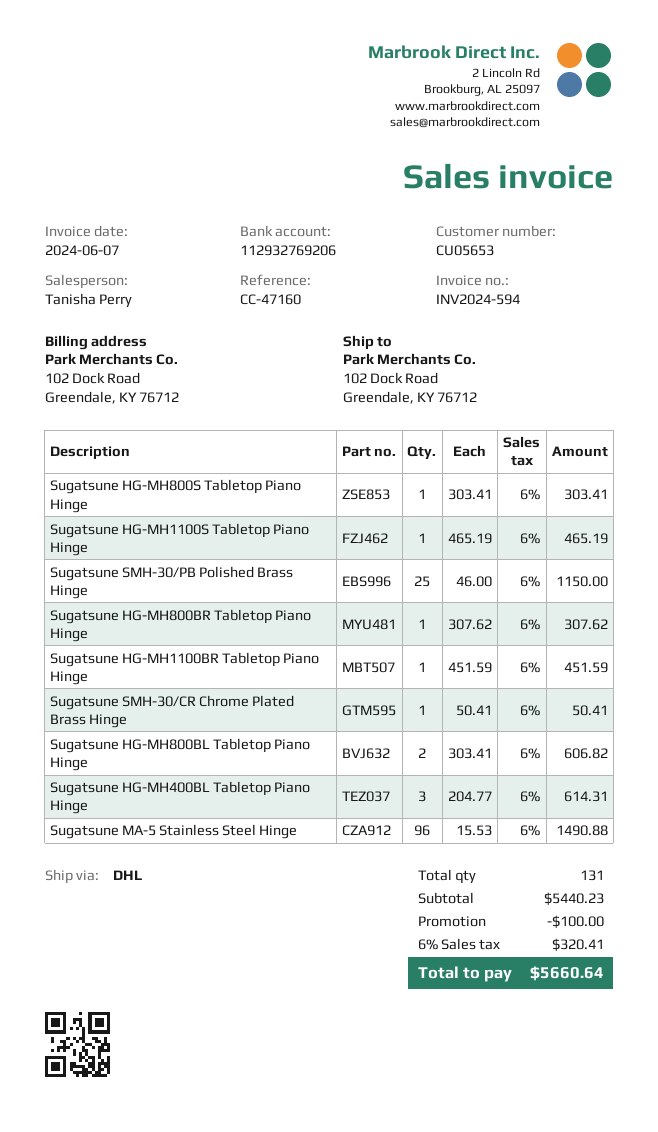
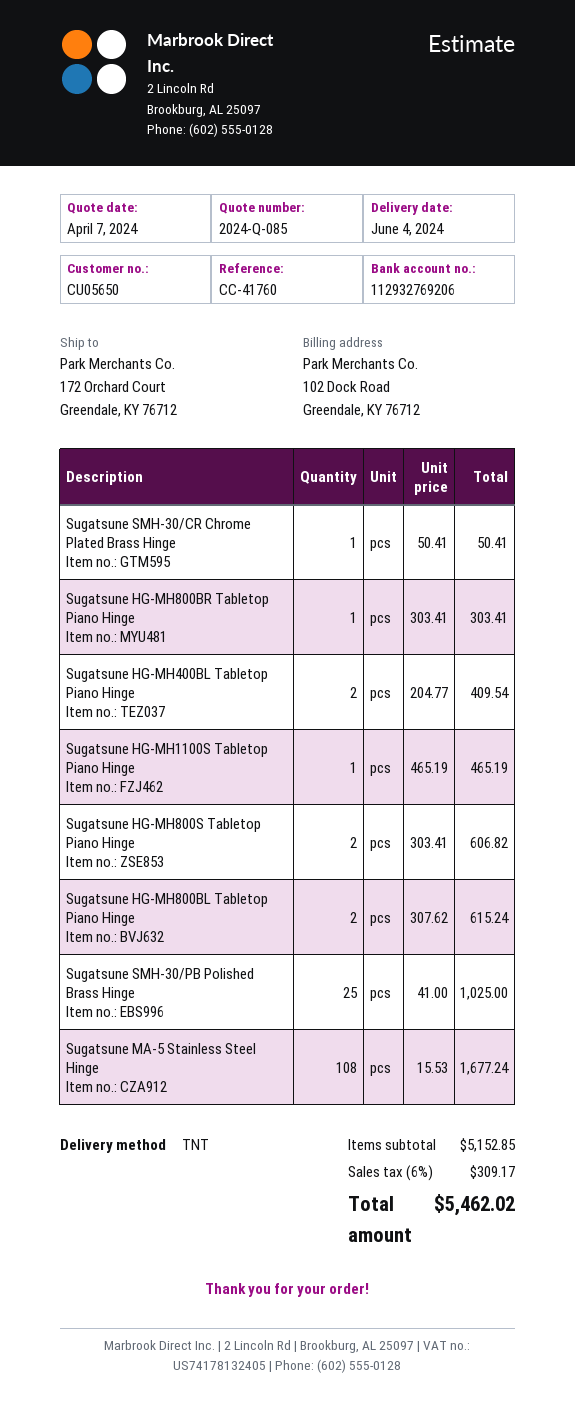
customer number: CU05653 -> CU05650
reference: CC-47160 -> CC-41760
shipping method: DHL -> TNT
ship to: 102 Dock Road, Greendale, KY 76712 -> 172 Orchard Court, Greendale, KY 76712
Sugatsune HG-MH800S Tabletop Piano Hinge: 1 x 303.41 = 303.41 -> 2 x 303.41 = 606.82
Sugatsune SMH-30/PB Polished Brass Hinge: 25 x 46.00 = 1150.00 -> 25 x 41.00 = 1025.00
Sugatsune HG-MH800BR Tabletop Piano Hinge: 1 x 307.62 = 307.62 -> 1 x 303.41 = 303.41
Sugatsune HG-MH1100BR Tabletop Piano Hinge: 1 x 451.59 = 451.59 -> none
Sugatsune HG-MH800BL Tabletop Piano Hinge: 2 x 303.41 = 606.82 -> 2 x 307.62 = 615.24
Sugatsune HG-MH400BL Tabletop Piano Hinge: 3 x 204.77 = 614.31 -> 2 x 204.77 = 409.54
Sugatsune MA-5 Stainless Steel Hinge: 96 x 15.53 = 1490.88 -> 108 x 15.53 = 1677.24
subtotal: 5440.23 -> 5152.85
discount: 100.00 -> none
tax: 6% = 320.41 -> 6% = 309.17
total: 5660.64 -> 5462.02

